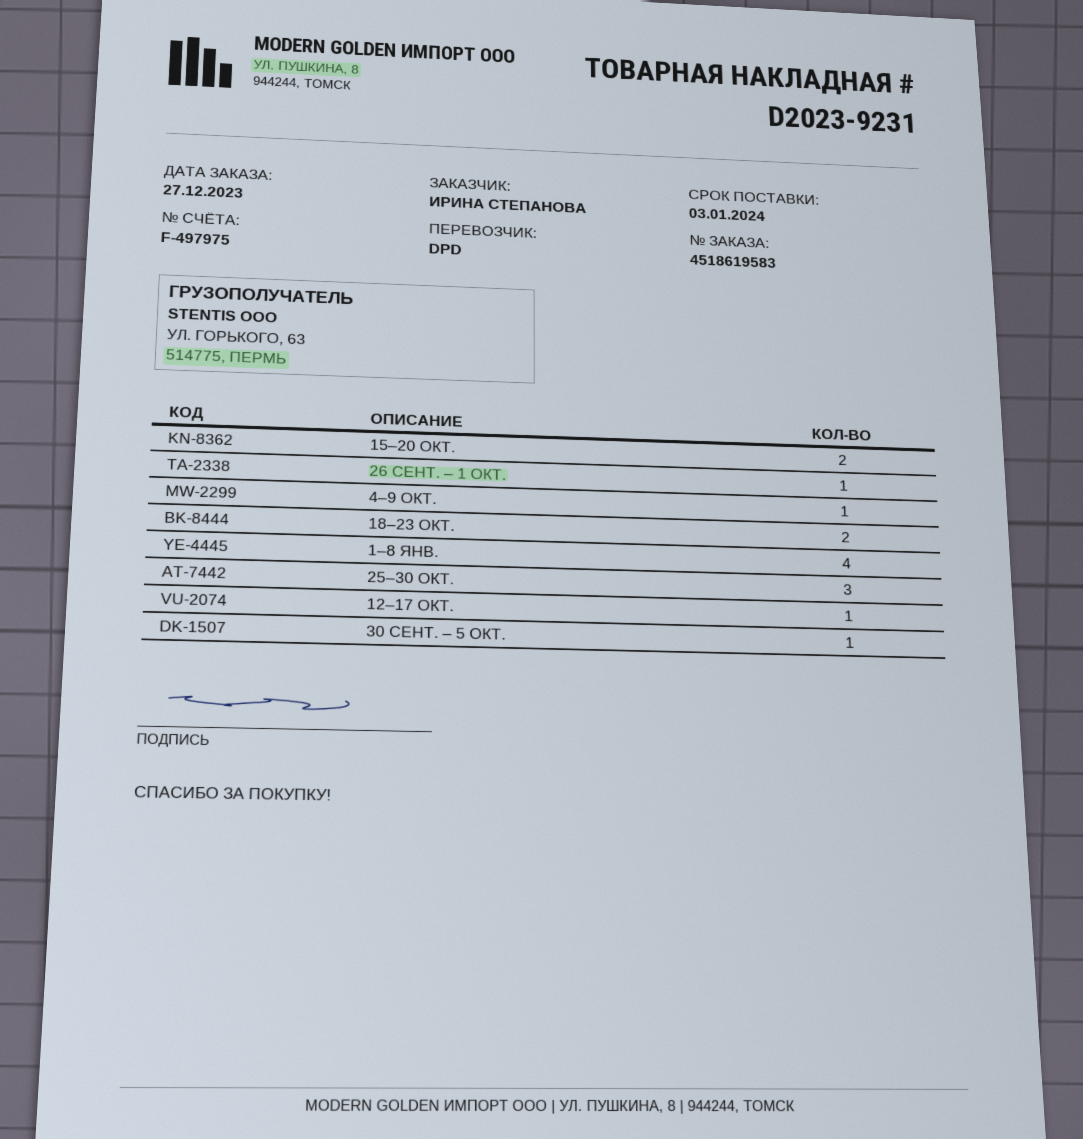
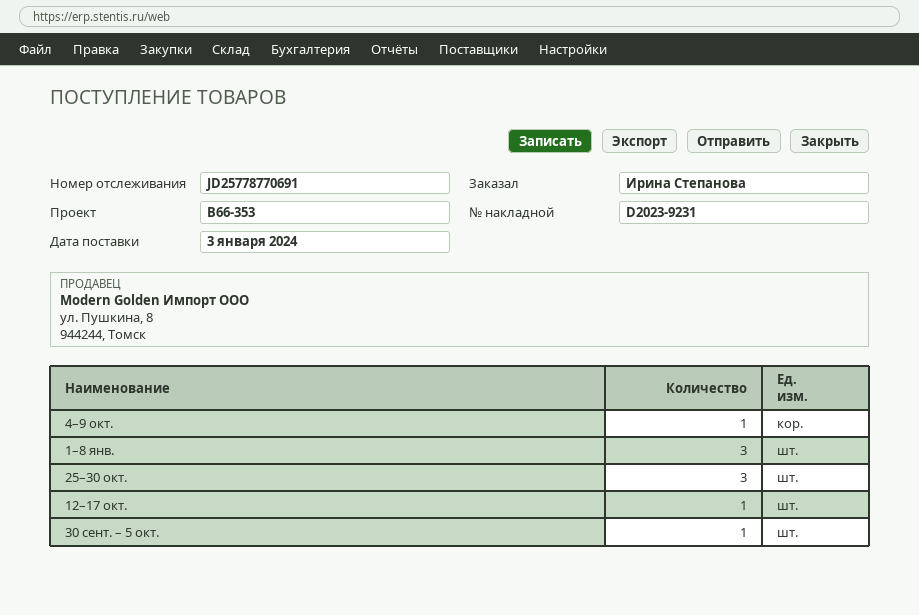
15–20 ОКТ.: 2 -> none
26 СЕНТ. – 1 ОКТ.: 1 -> none
18–23 ОКТ.: 2 -> none
1–8 ЯНВ.: 4 -> 3

